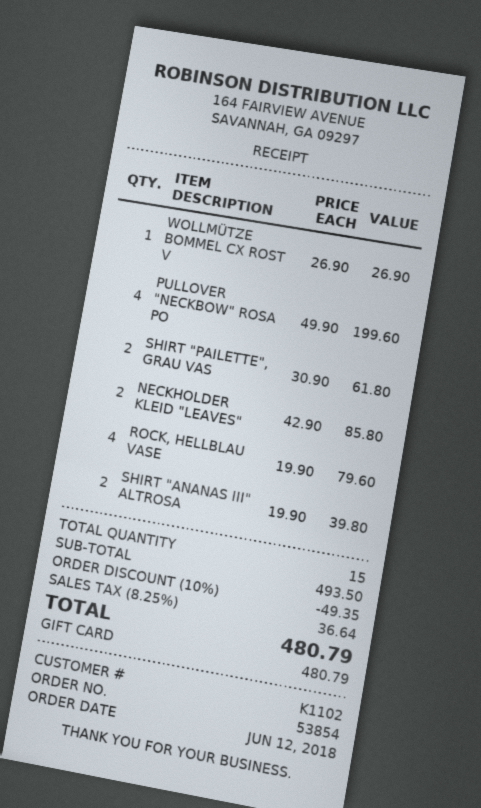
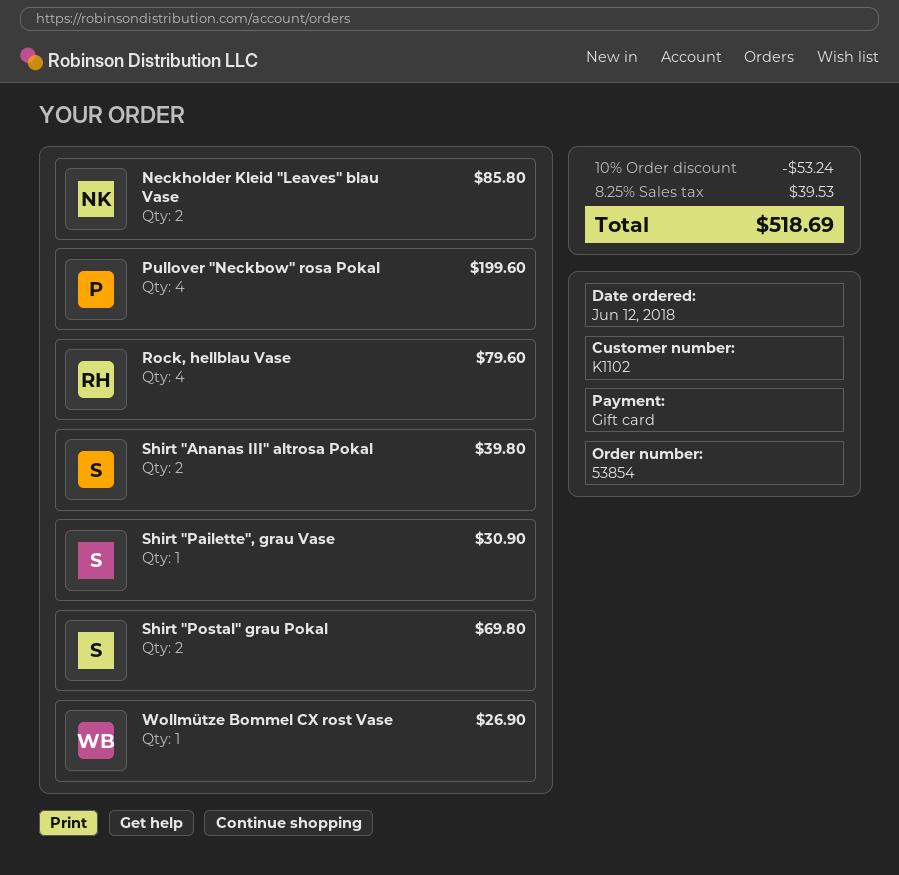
SHIRT "PAILETTE", GRAU VAS: 2 for 61.80 -> 1 for 30.90
Shirt "Postal" grau Pokal: none -> 2 for 69.80
discount: 10% = 49.35 -> 10% = 53.24
tax: 8.25% = 36.64 -> 8.25% = 39.53
total: 480.79 -> 518.69

